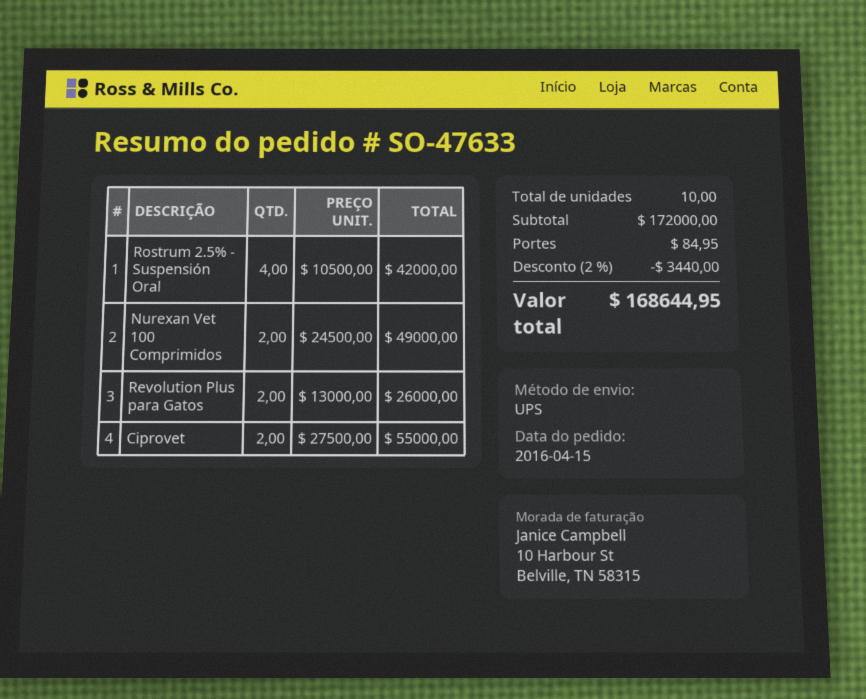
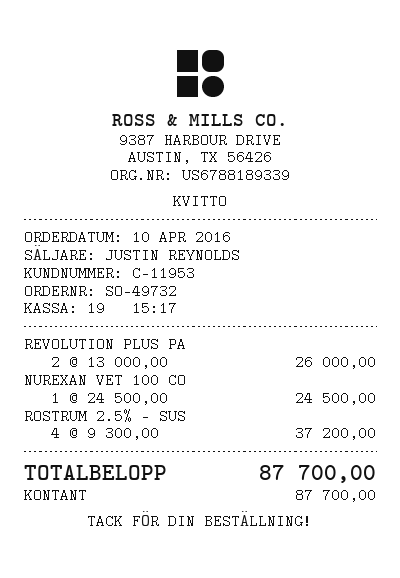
order number: SO-47633 -> SO-49732
order date: 2016-04-15 -> 2016-04-10
Rostrum 2.5% - Suspensión Oral: 4 x 10500.00 = 42000.00 -> 4 x 9300.00 = 37200.00
Nurexan Vet 100 Comprimidos: 2 x 24500.00 = 49000.00 -> 1 x 24500.00 = 24500.00
Ciprovet: 2 x 27500.00 = 55000.00 -> none
discount: 2% = 3440.00 -> none
shipping: 84.95 -> none
total: 168644.95 -> 87700.00

